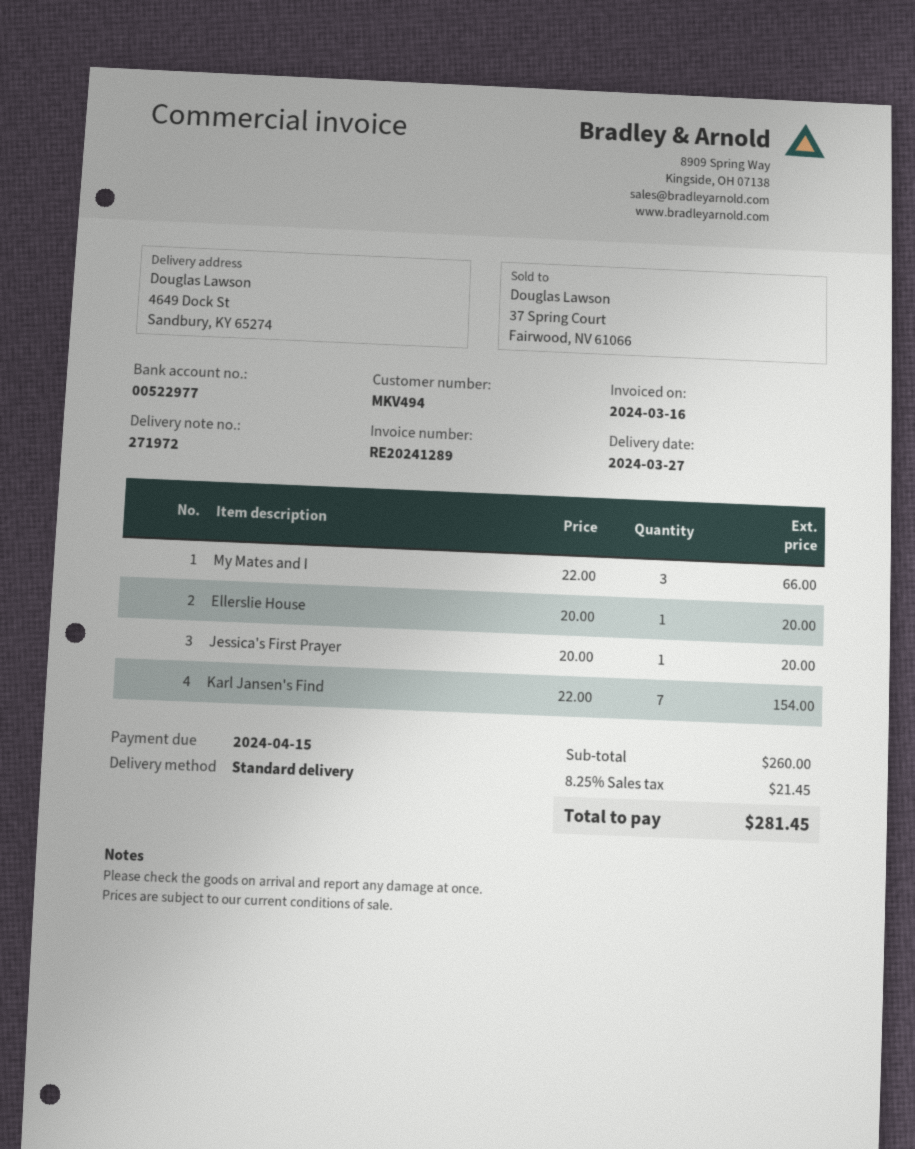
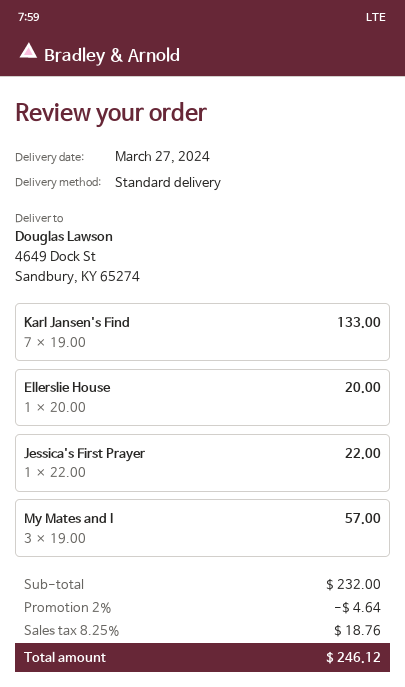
My Mates and I: 3 x 22.00 = 66.00 -> 3 x 19.00 = 57.00
Jessica's First Prayer: 1 x 20.00 = 20.00 -> 1 x 22.00 = 22.00
Karl Jansen's Find: 7 x 22.00 = 154.00 -> 7 x 19.00 = 133.00
subtotal: 260.00 -> 232.00
discount: none -> 2% = 4.64
tax: 8.25% = 21.45 -> 8.25% = 18.76
total: 281.45 -> 246.12

